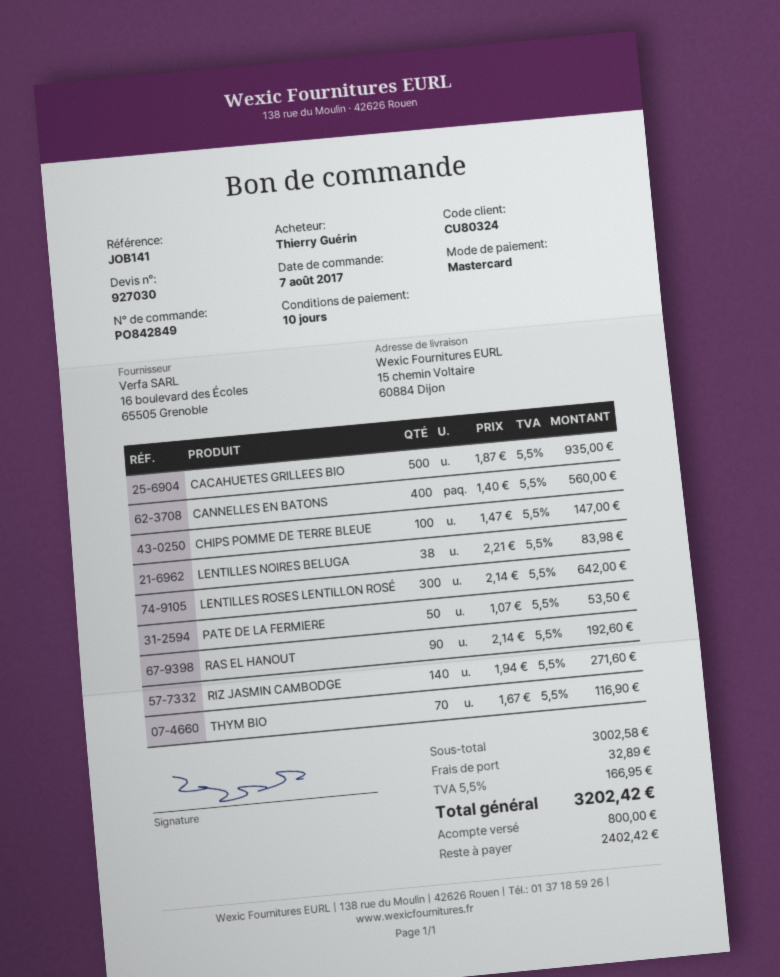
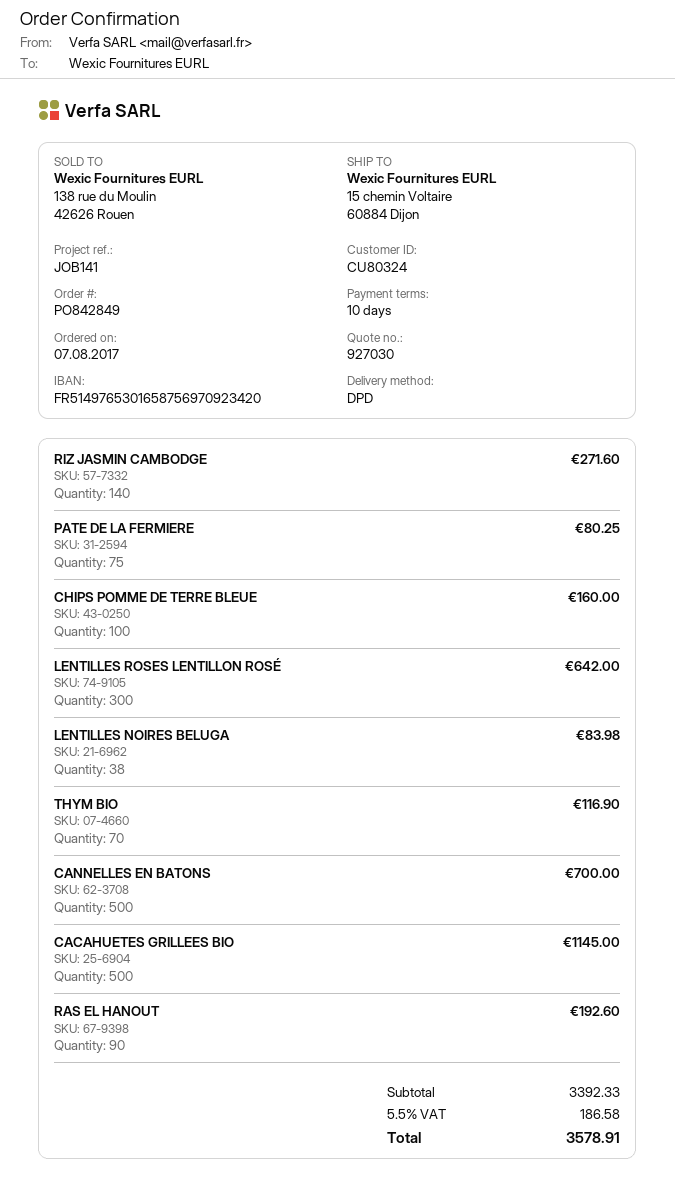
CACAHUETES GRILLEES BIO: 500 for 935.00 -> 500 for 1145.00
CANNELLES EN BATONS: 400 for 560.00 -> 500 for 700.00
CHIPS POMME DE TERRE BLEUE: 100 for 147.00 -> 100 for 160.00
PATE DE LA FERMIERE: 50 for 53.50 -> 75 for 80.25
subtotal: 3002.58 -> 3392.33
shipping: 32.89 -> none
tax: 5.5% = 166.95 -> 5.5% = 186.58
total: 3202.42 -> 3578.91

